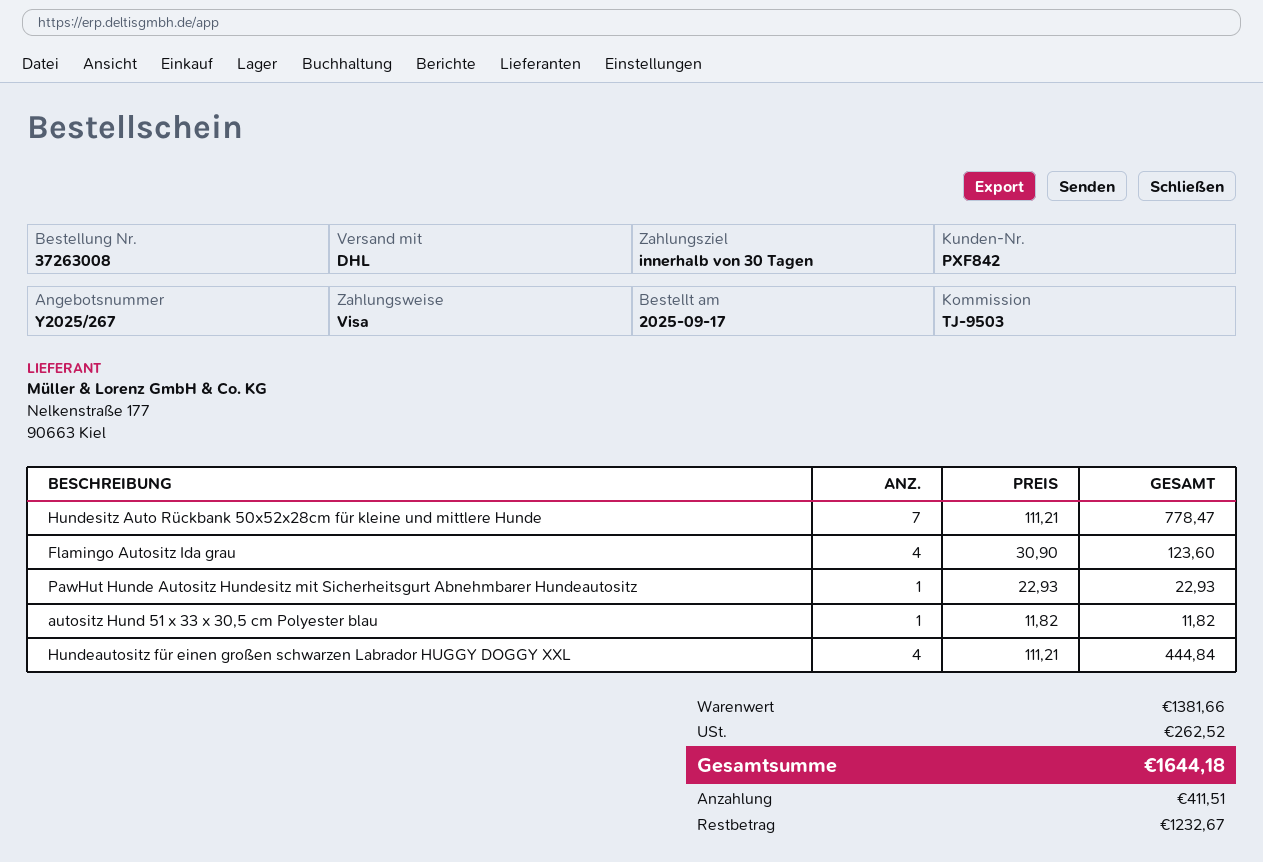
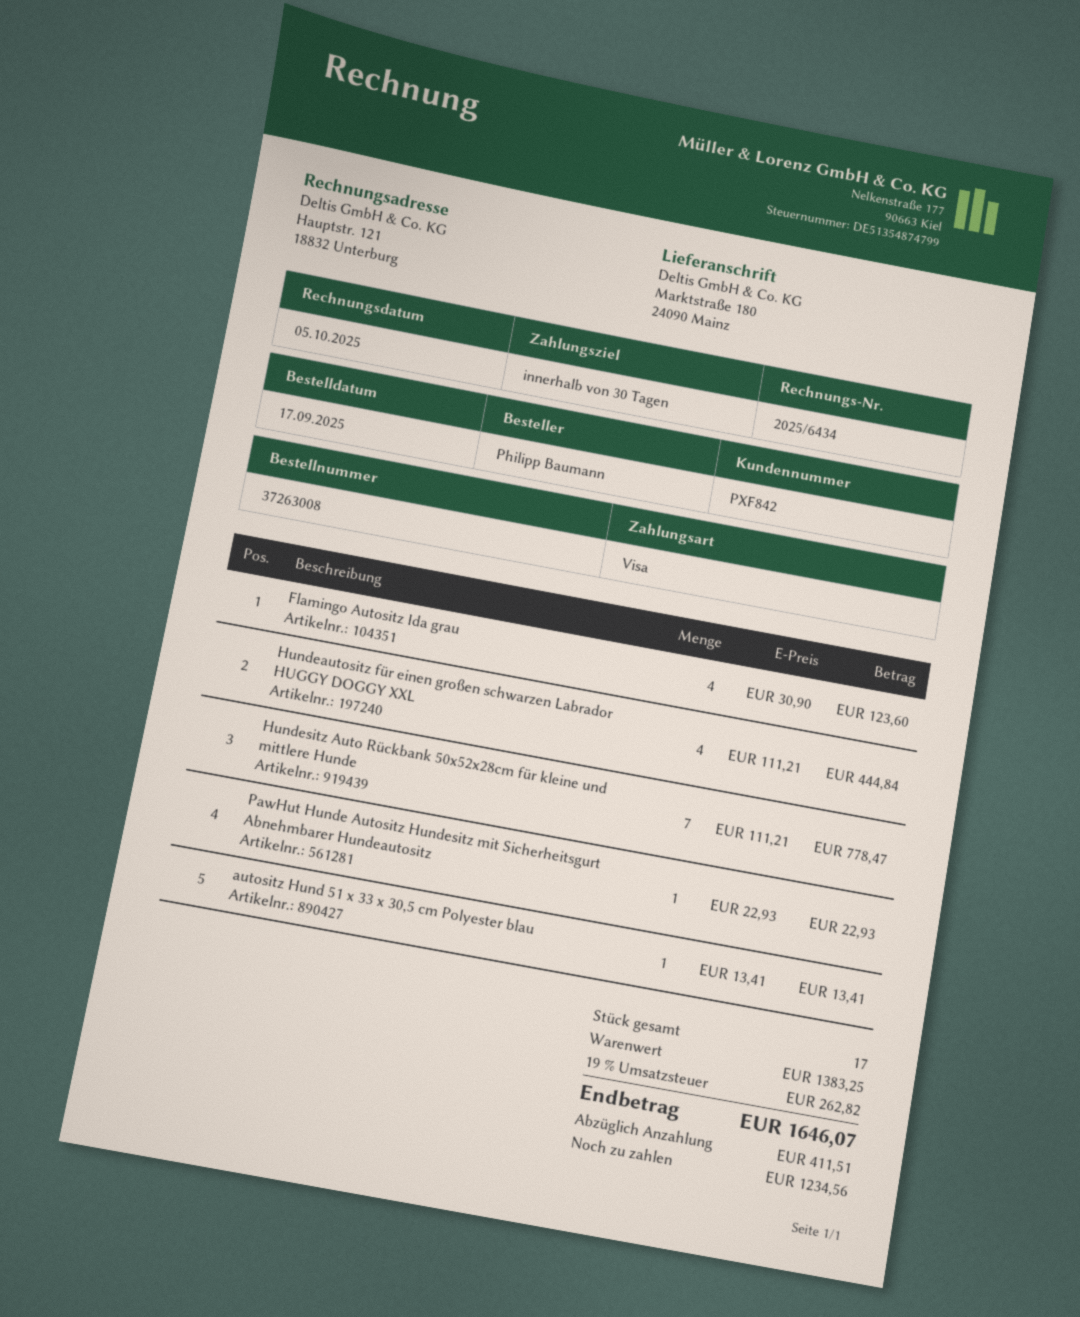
autositz Hund 51 x 33 x 30,5 cm Polyester blau: 1 x 11.82 = 11.82 -> 1 x 13.41 = 13.41
subtotal: 1381.66 -> 1383.25
tax: 262.52 -> 262.82
total: 1644.18 -> 1646.07
balance: 1232.67 -> 1234.56

